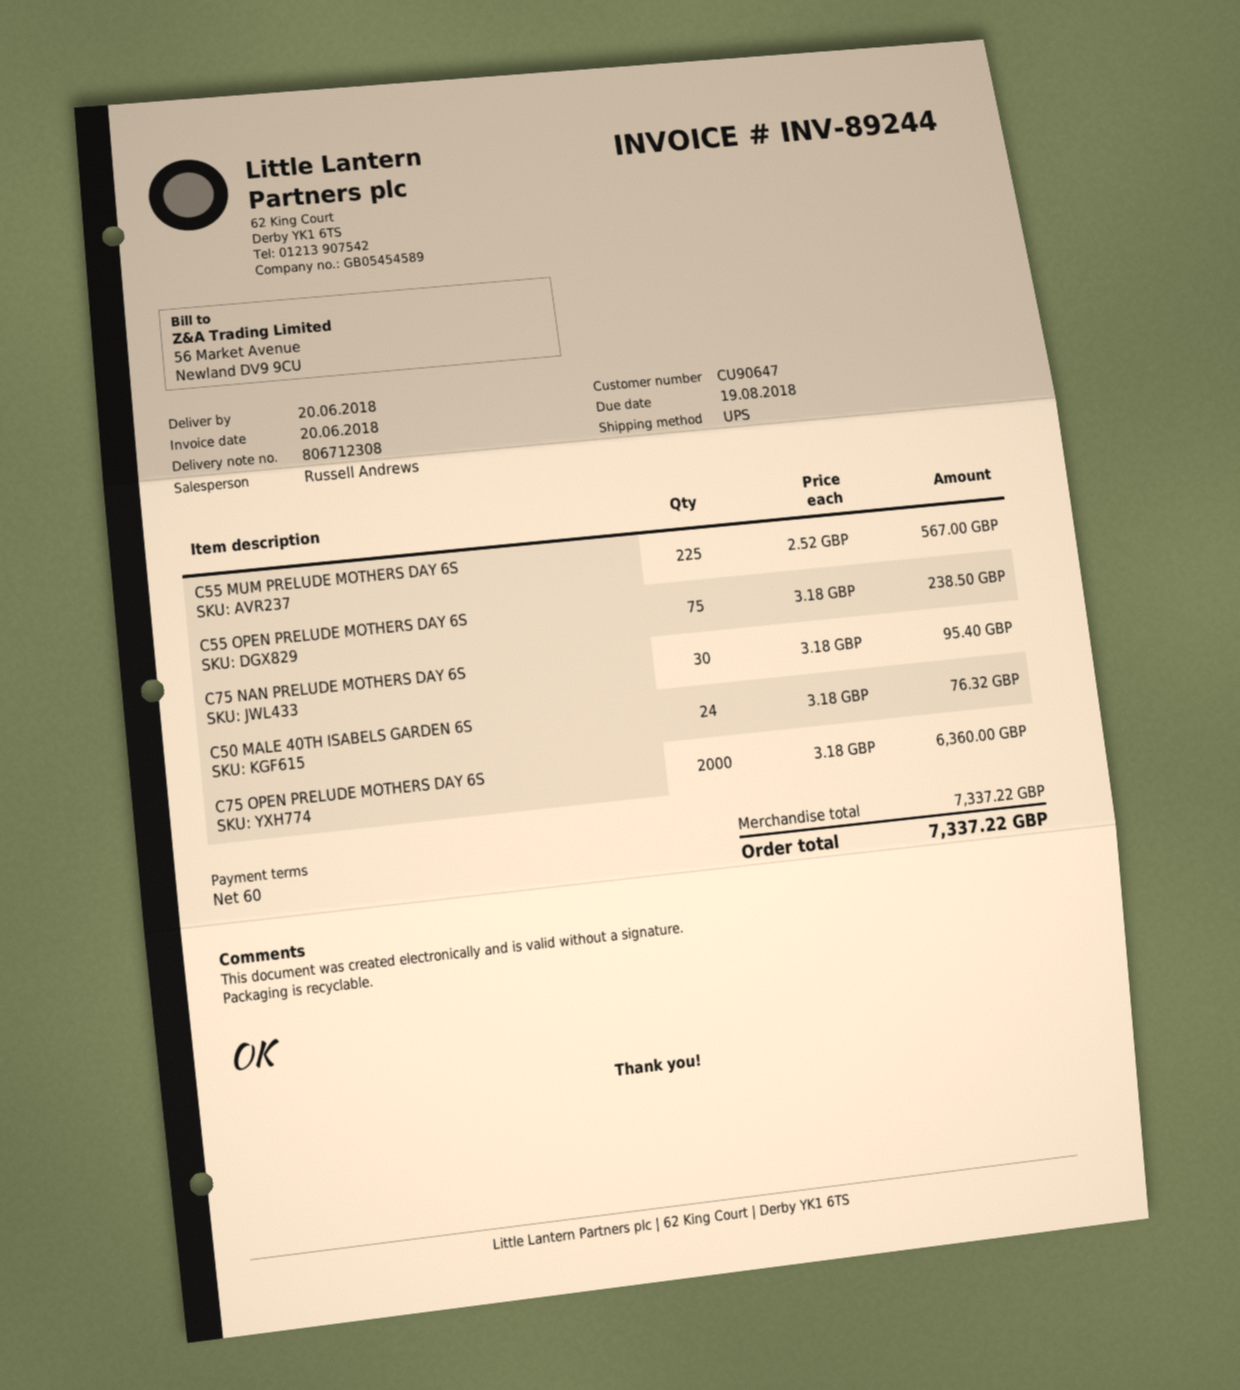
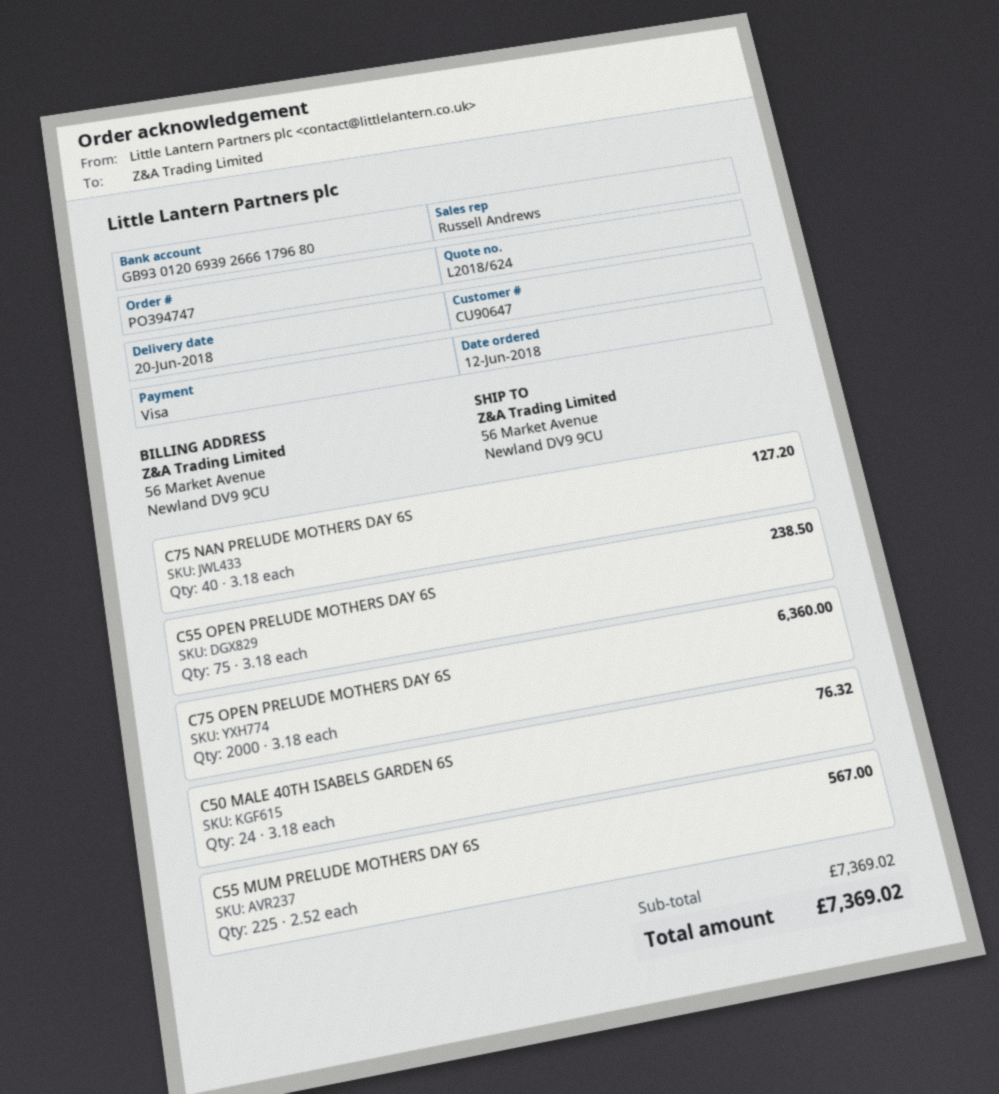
C75 NAN PRELUDE MOTHERS DAY 6S: 30 x 3.18 = 95.40 -> 40 x 3.18 = 127.20
subtotal: 7337.22 -> 7369.02
total: 7337.22 -> 7369.02

